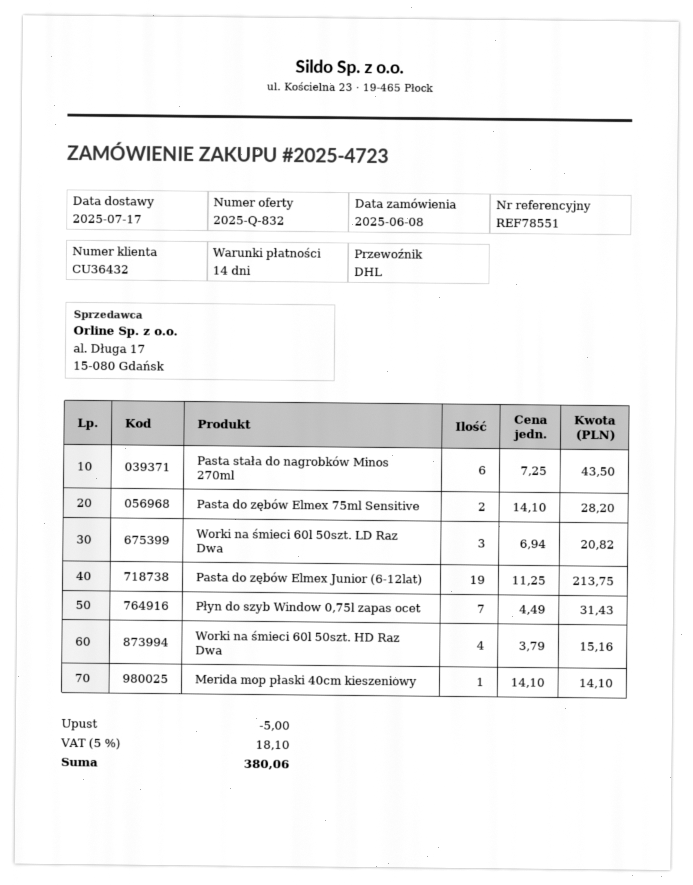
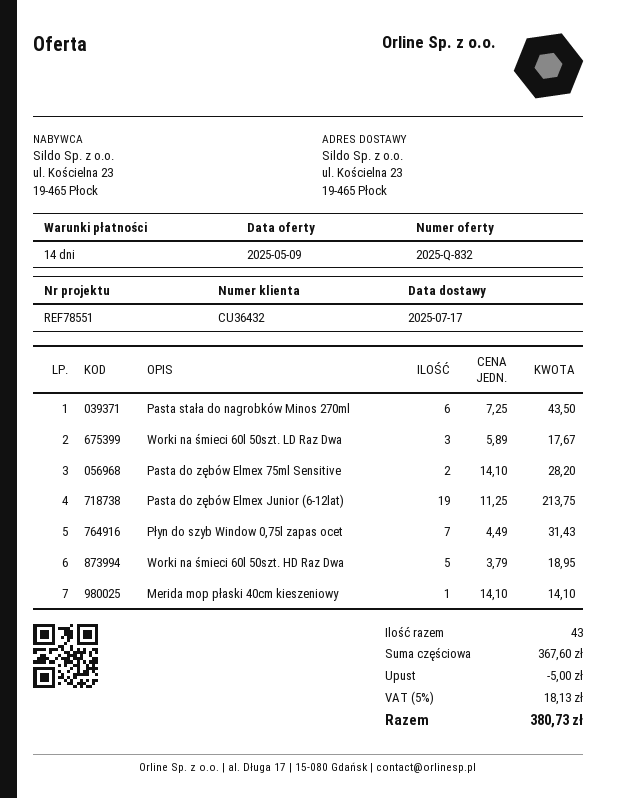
Worki na śmieci 60l 50szt. LD Raz Dwa: 3 x 6.94 = 20.82 -> 3 x 5.89 = 17.67
Worki na śmieci 60l 50szt. HD Raz Dwa: 4 x 3.79 = 15.16 -> 5 x 3.79 = 18.95
tax: 5% = 18.10 -> 5% = 18.13
total: 380.06 -> 380.73

